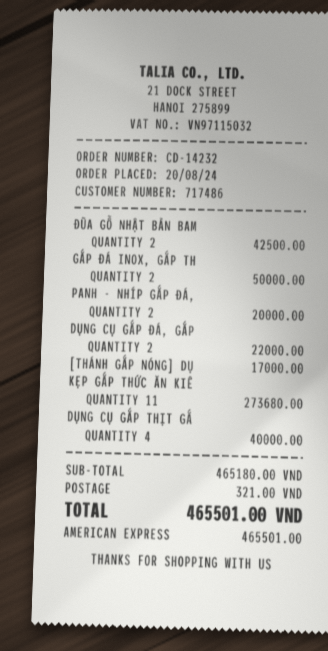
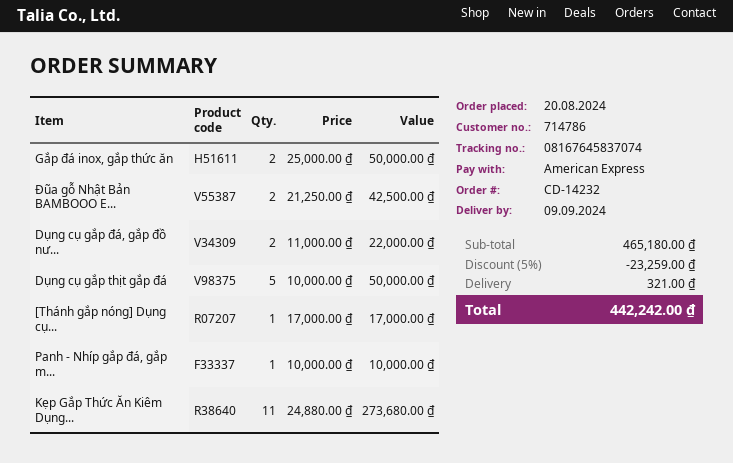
customer number: 717486 -> 714786
PANH - NHÍP GẮP ĐÁ,: 2 for 20000.00 -> 1 for 10000.00
DỤNG CỤ GẮP THỊT GẮ: 4 for 40000.00 -> 5 for 50000.00
discount: none -> 5% = 23259.00
total: 465501.00 -> 442242.00

